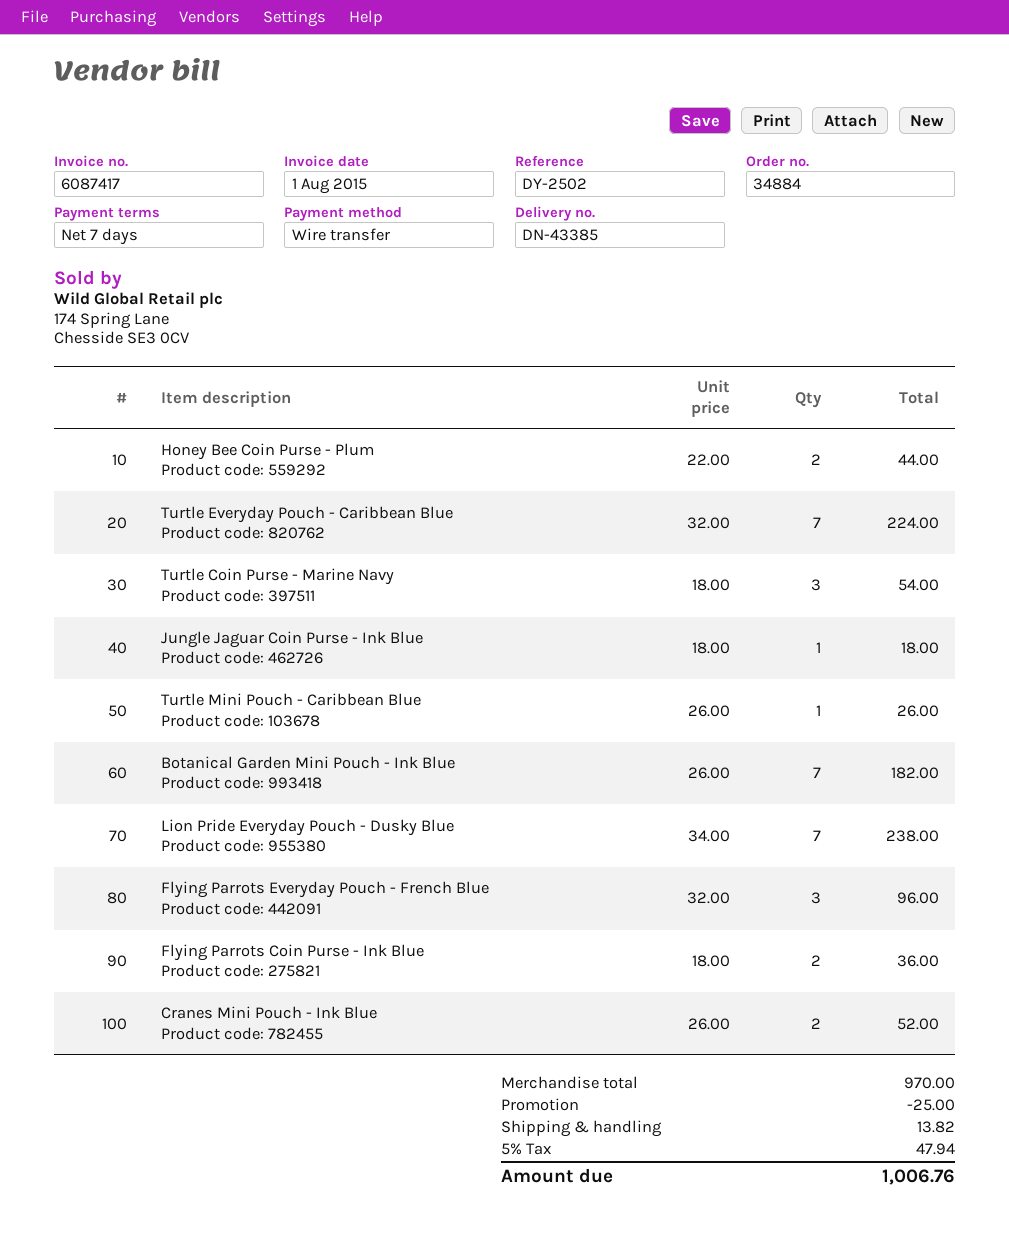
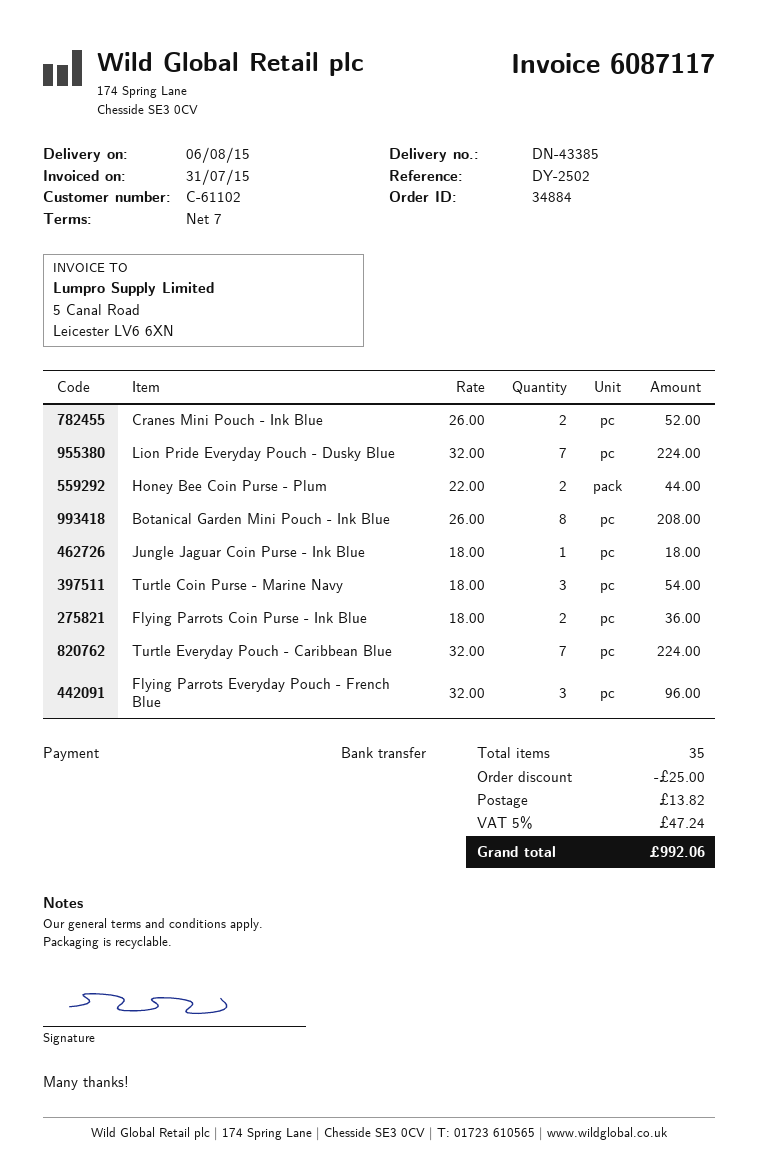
invoice number: 6087417 -> 6087117
invoice date: 2015-08-01 -> 2015-07-31
Turtle Mini Pouch - Caribbean Blue: 1 x 26.00 = 26.00 -> none
Botanical Garden Mini Pouch - Ink Blue: 7 x 26.00 = 182.00 -> 8 x 26.00 = 208.00
Lion Pride Everyday Pouch - Dusky Blue: 7 x 34.00 = 238.00 -> 7 x 32.00 = 224.00
tax: 5% = 47.94 -> 5% = 47.24
total: 1006.76 -> 992.06

